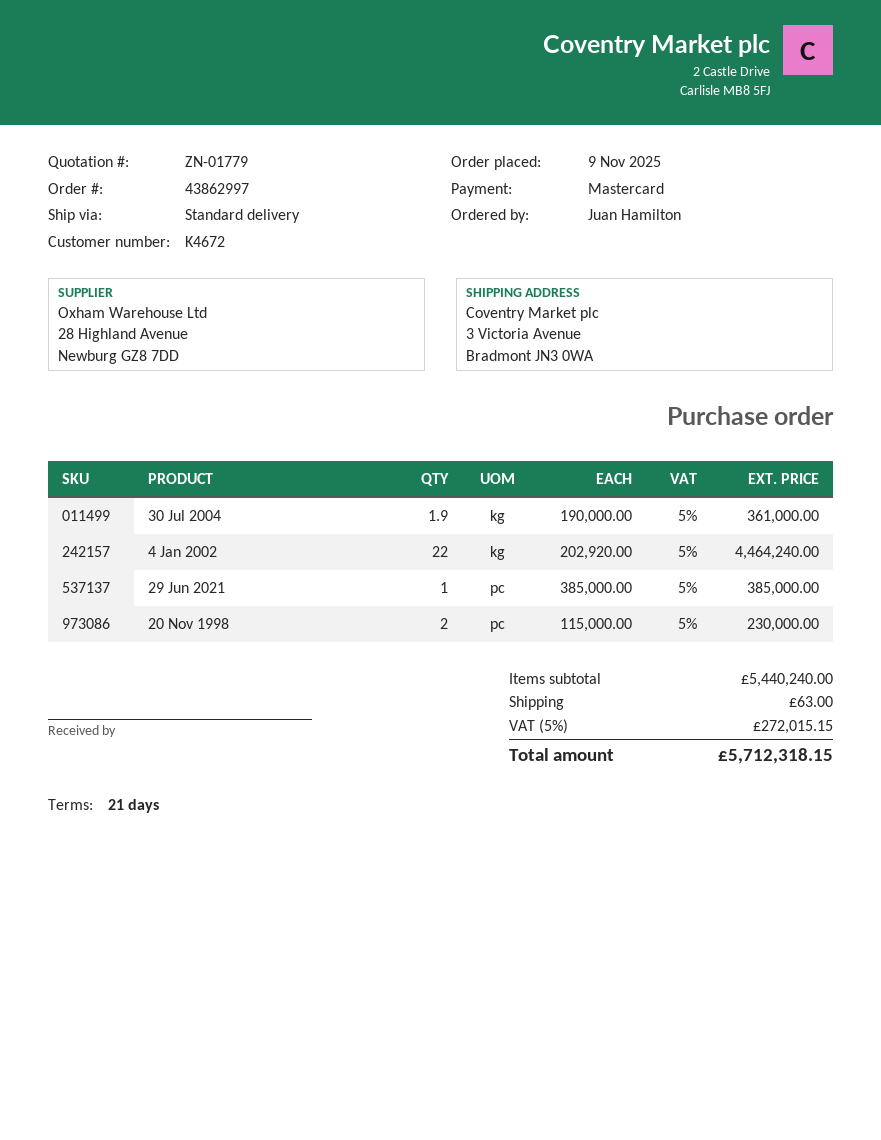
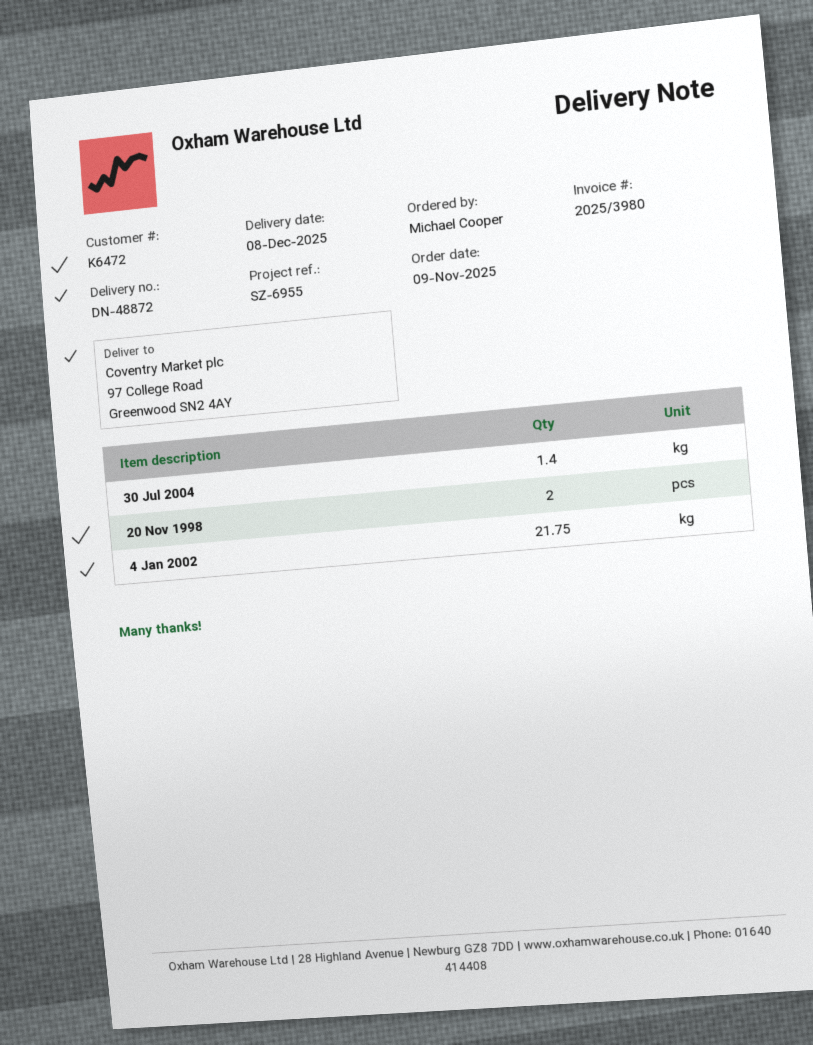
customer number: K4672 -> K6472
ordered by: Juan Hamilton -> Michael Cooper
ship to: 3 Victoria Avenue, Bradmont JN3 0WA -> 97 College Road, Greenwood SN2 4AY
30 Jul 2004: 1.9 -> 1.4
4 Jan 2002: 22 -> 21.75
29 Jun 2021: 1 -> none

